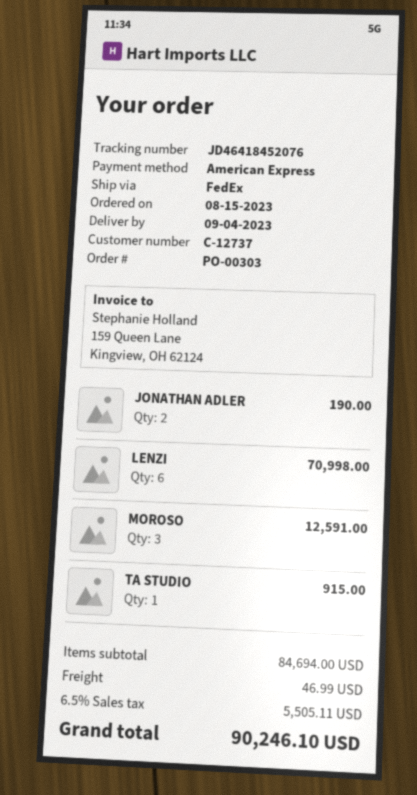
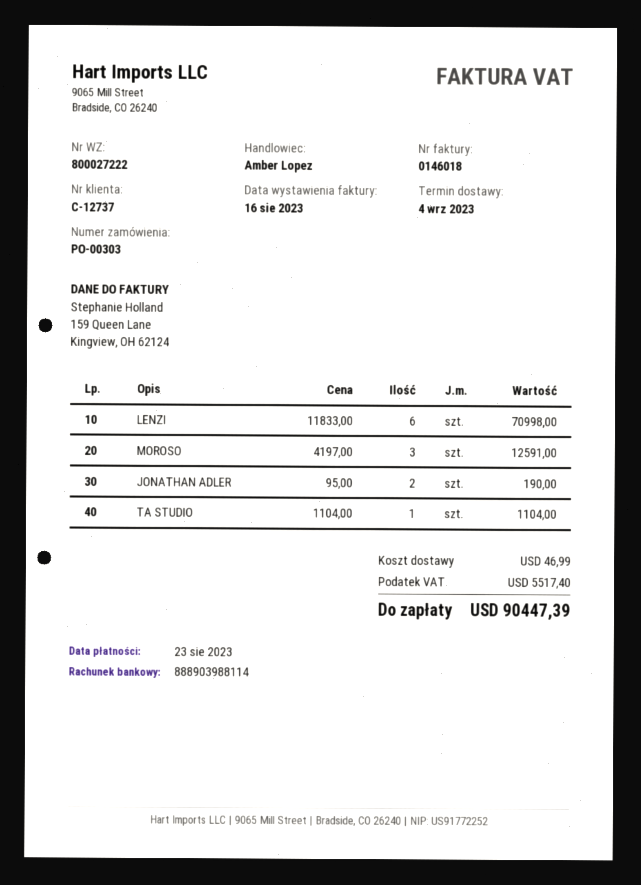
TA STUDIO: 1 for 915.00 -> 1 for 1104.00
tax: 5505.11 -> 5517.40
total: 90246.10 -> 90447.39

